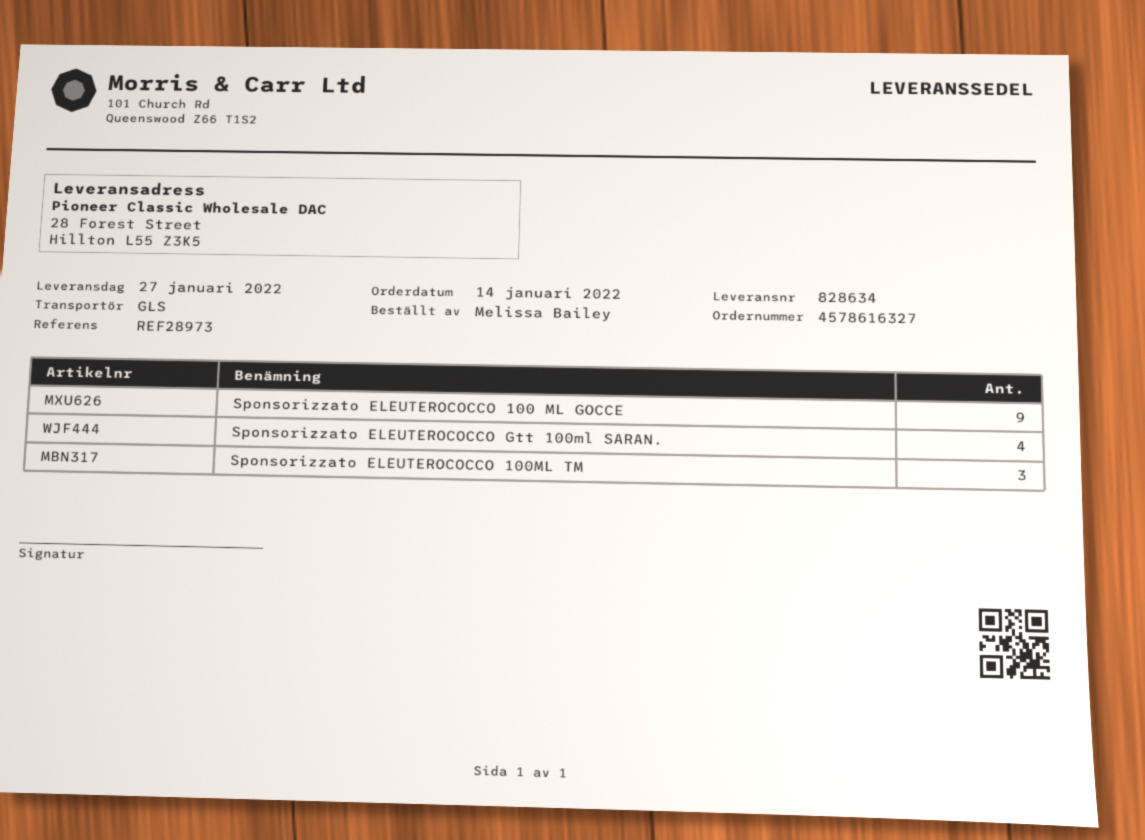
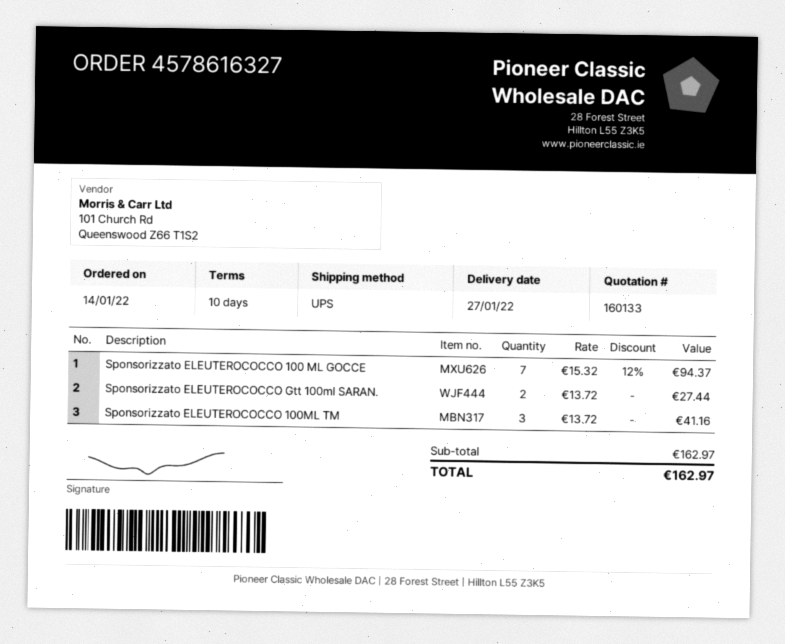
shipping method: GLS -> UPS
Sponsorizzato ELEUTEROCOCCO 100 ML GOCCE: 9 -> 7
Sponsorizzato ELEUTEROCOCCO Gtt 100ml SARAN.: 4 -> 2

